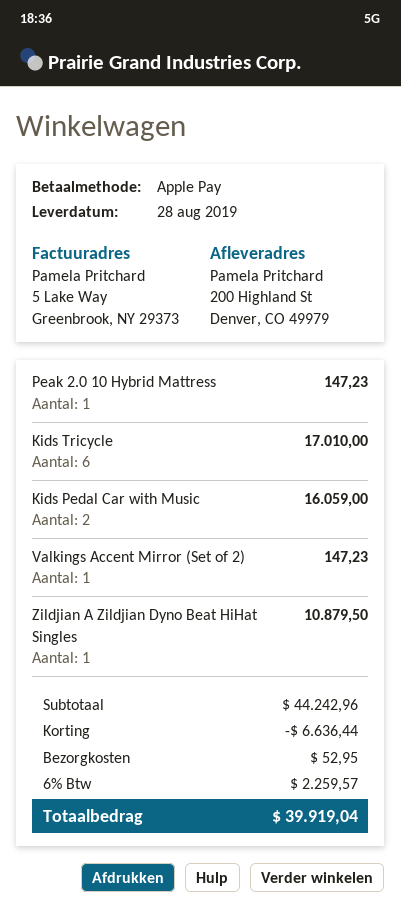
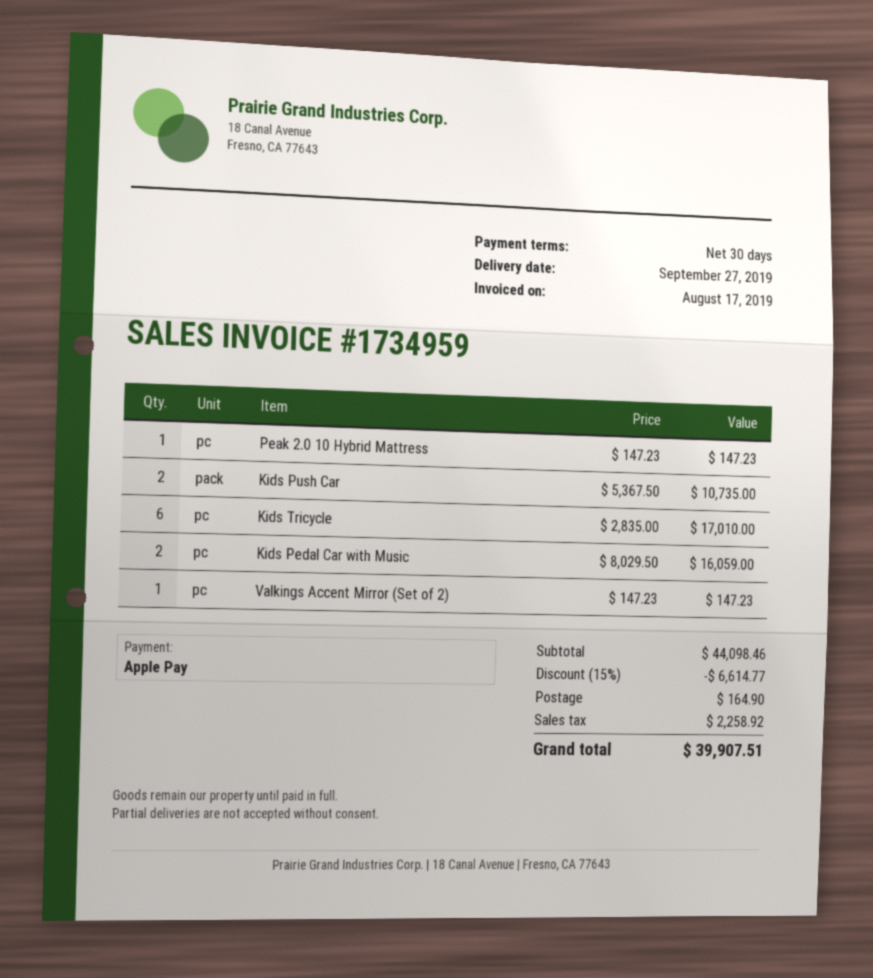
delivery date: 2019-08-28 -> 2019-09-27
Zildjian A Zildjian Dyno Beat HiHat Singles: 1 for 10879.50 -> none
Kids Push Car: none -> 2 for 10735.00
subtotal: 44242.96 -> 44098.46
discount: 6636.44 -> 6614.77
shipping: 52.95 -> 164.90
tax: 2259.57 -> 2258.92
total: 39919.04 -> 39907.51

